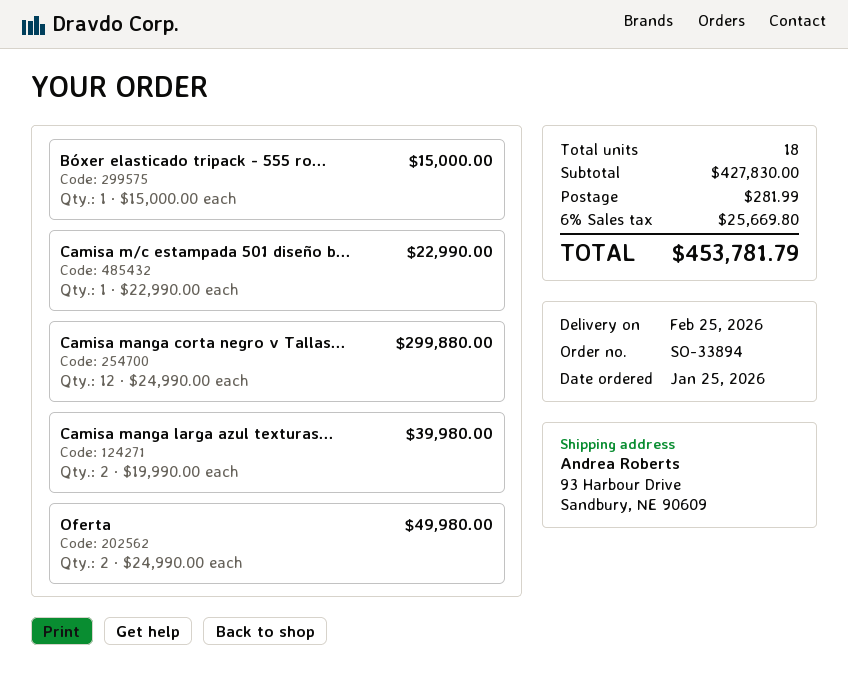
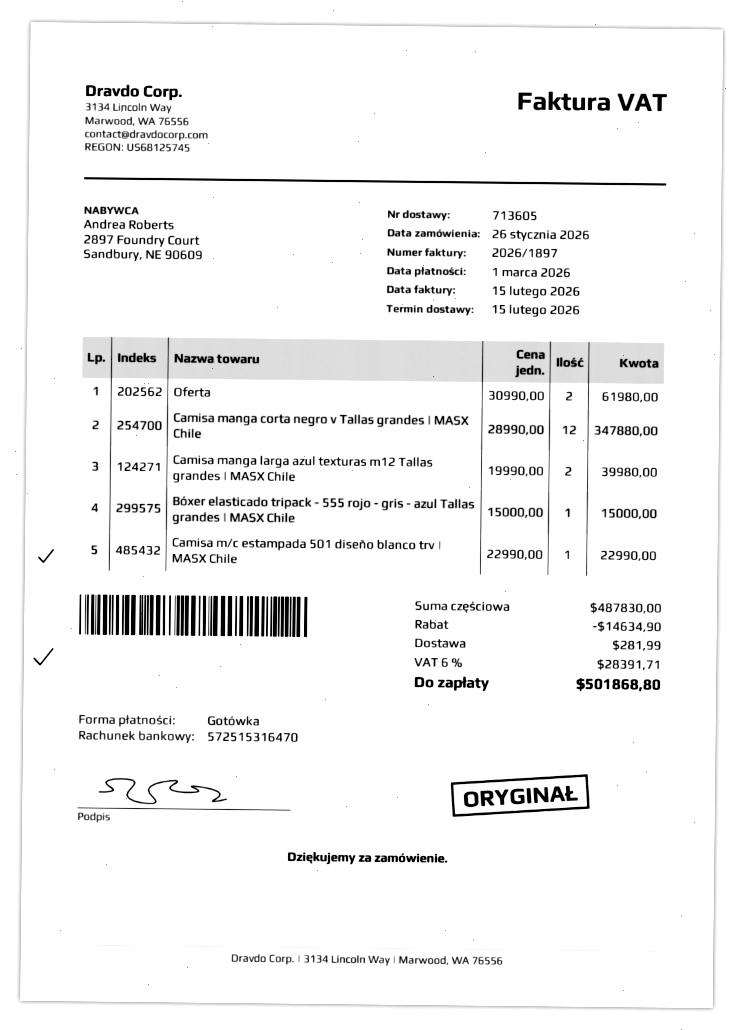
order date: 2026-01-25 -> 2026-01-26
delivery date: 2026-02-25 -> 2026-02-15
Camisa manga corta negro v Tallas...: 12 x 24990.00 = 299880.00 -> 12 x 28990.00 = 347880.00
Oferta: 2 x 24990.00 = 49980.00 -> 2 x 30990.00 = 61980.00
subtotal: 427830.00 -> 487830.00
discount: none -> 14634.90
tax: 6% = 25669.80 -> 6% = 28391.71
total: 453781.79 -> 501868.80

